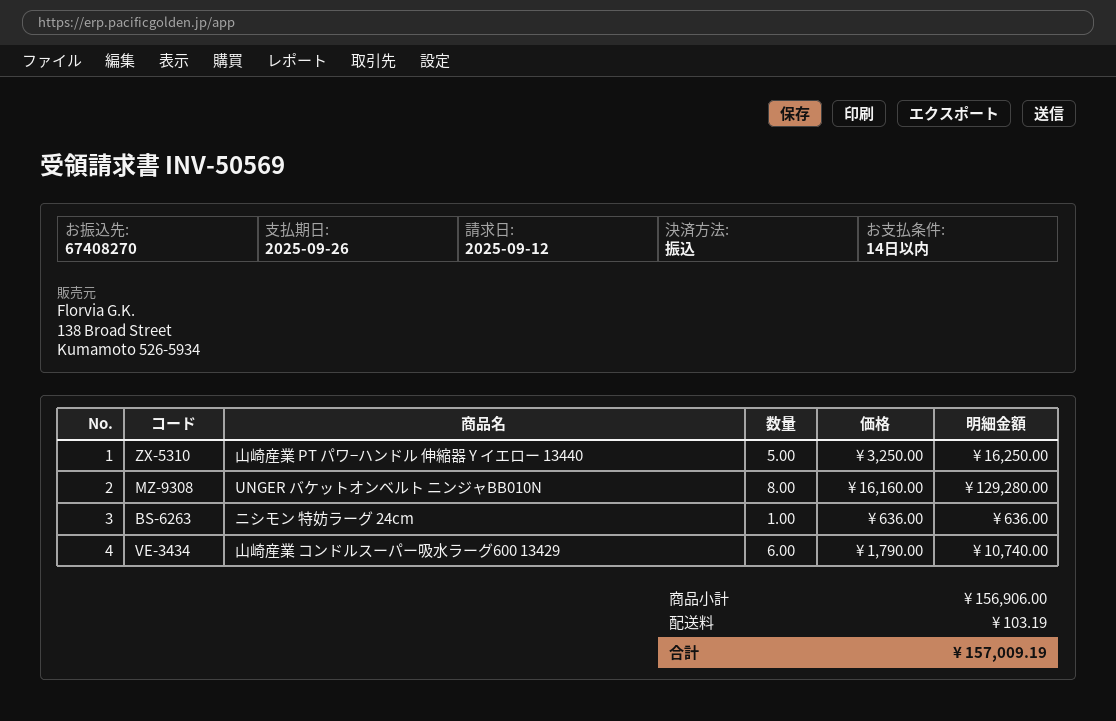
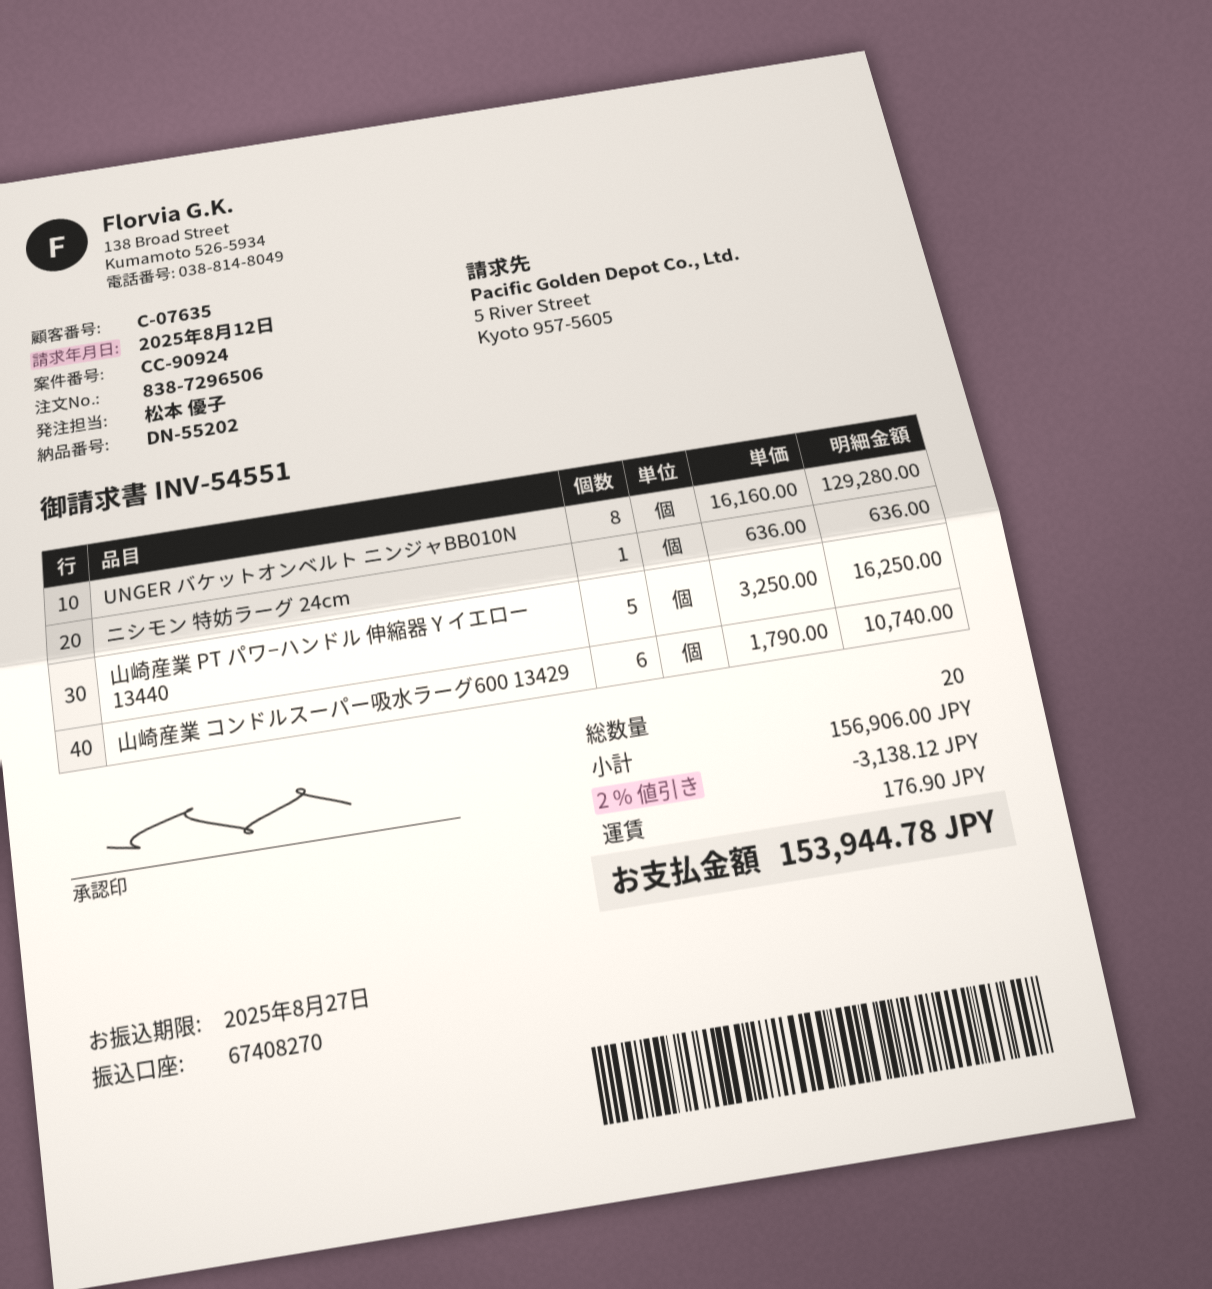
invoice number: INV-50569 -> INV-54551
invoice date: 2025-09-12 -> 2025-08-12
due date: 2025-09-26 -> 2025-08-27
discount: none -> 2% = 3138.12
shipping: 103.19 -> 176.90
total: 157009.19 -> 153944.78

